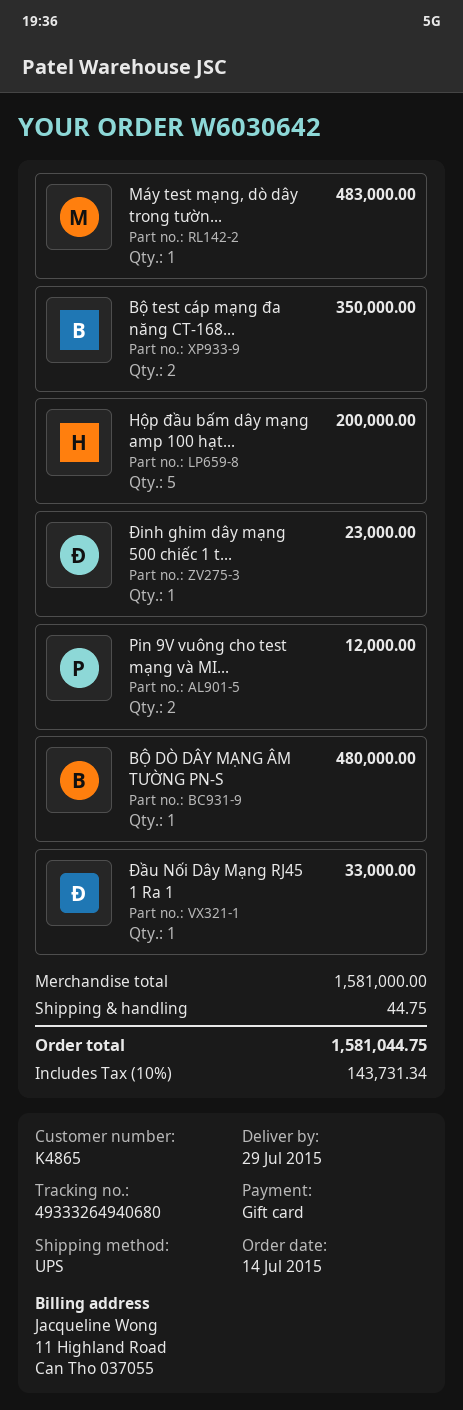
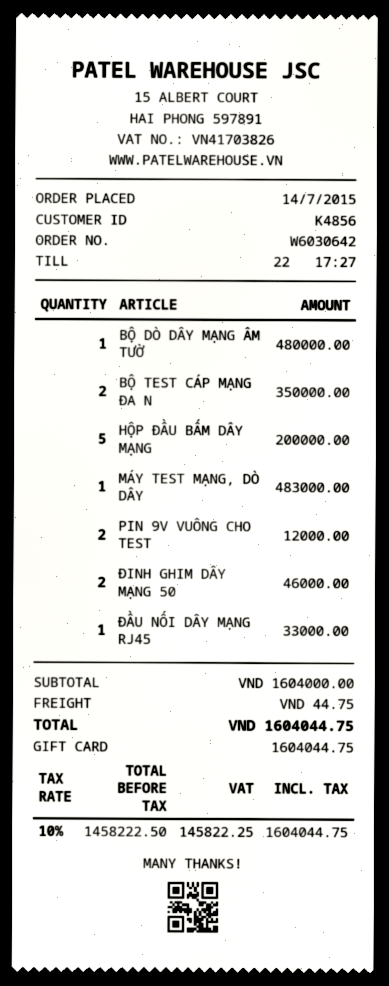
customer number: K4865 -> K4856
Đinh ghim dây mạng 500 chiếc 1 t...: 1 for 23000.00 -> 2 for 46000.00
subtotal: 1581000.00 -> 1604000.00
tax: 10% = 143731.34 -> 10% = 145822.25
total: 1581044.75 -> 1604044.75

